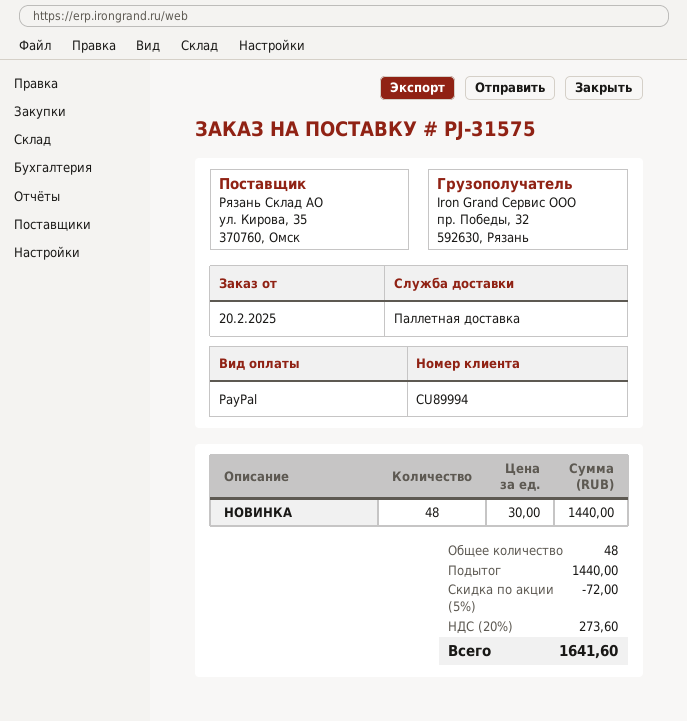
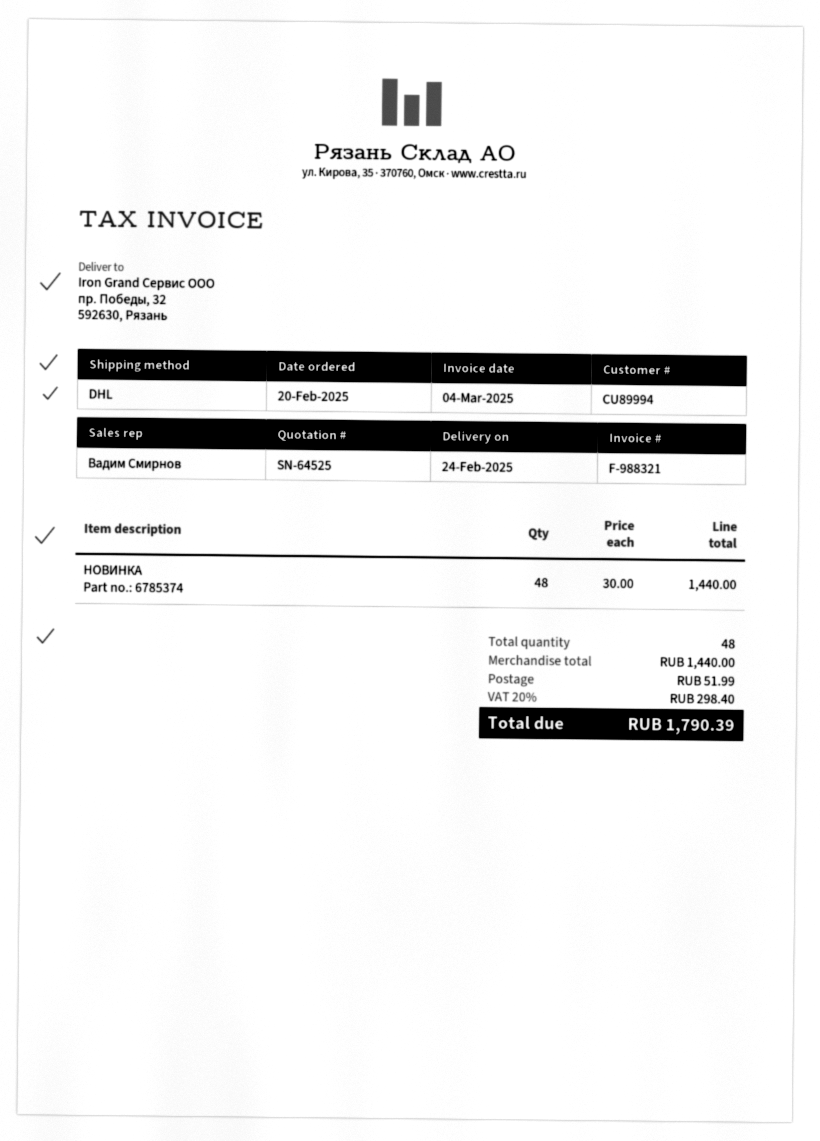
shipping method: pallet freight -> DHL
discount: 5% = 72.00 -> none
shipping: none -> 51.99
tax: 20% = 273.60 -> 20% = 298.40
total: 1641.60 -> 1790.39

